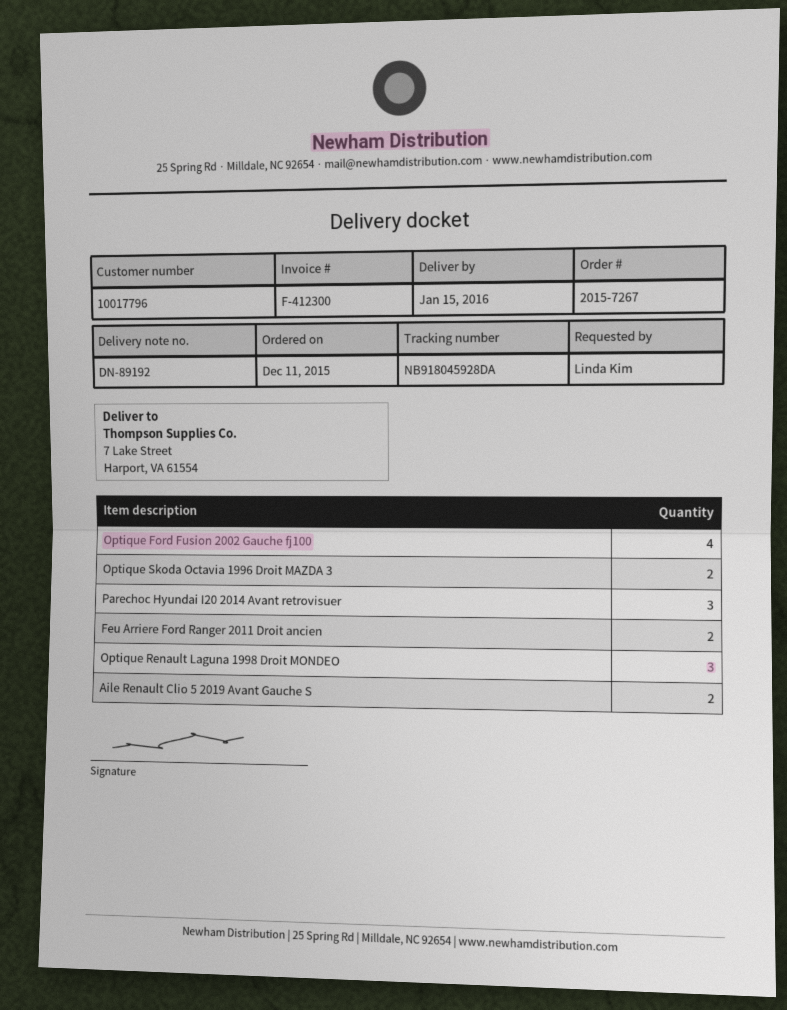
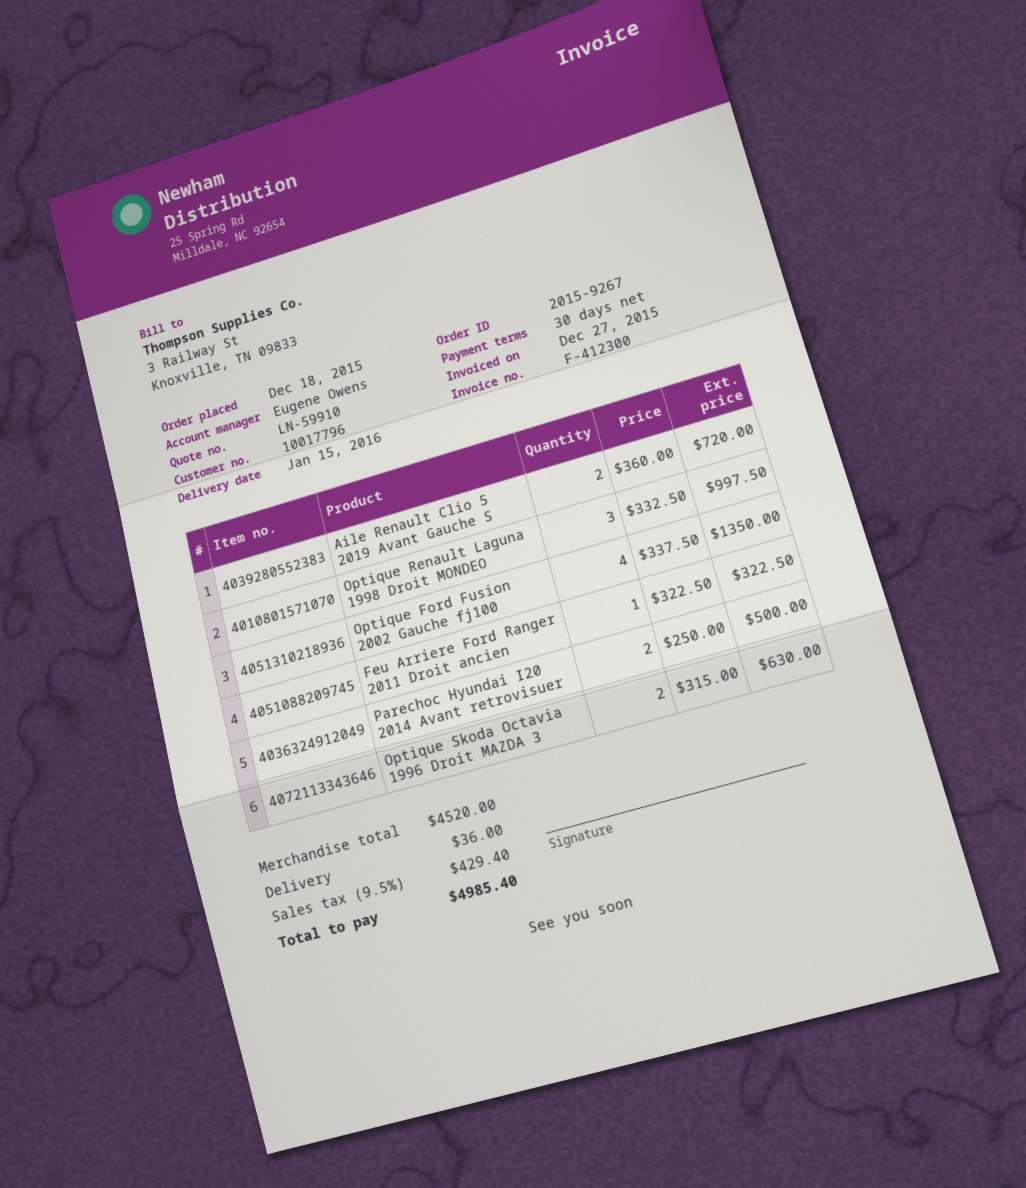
order number: 2015-7267 -> 2015-9267
order date: 2015-12-11 -> 2015-12-18
Parechoc Hyundai I20 2014 Avant retrovisuer: 3 -> 2
Feu Arriere Ford Ranger 2011 Droit ancien: 2 -> 1

